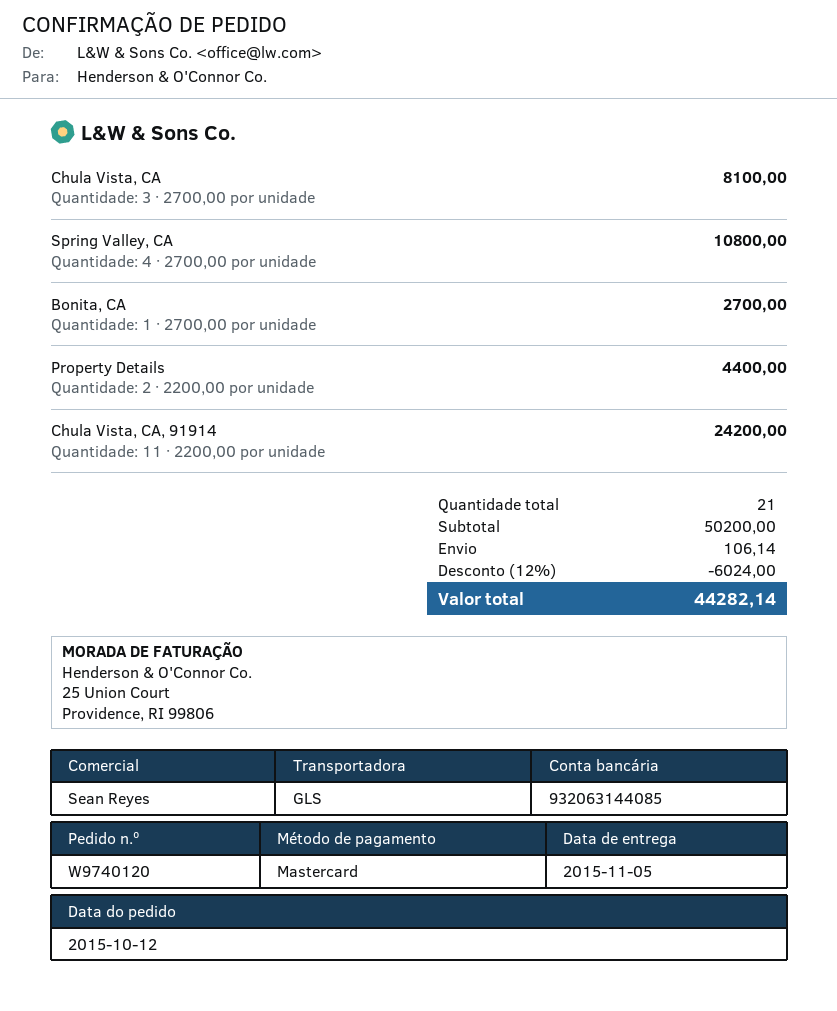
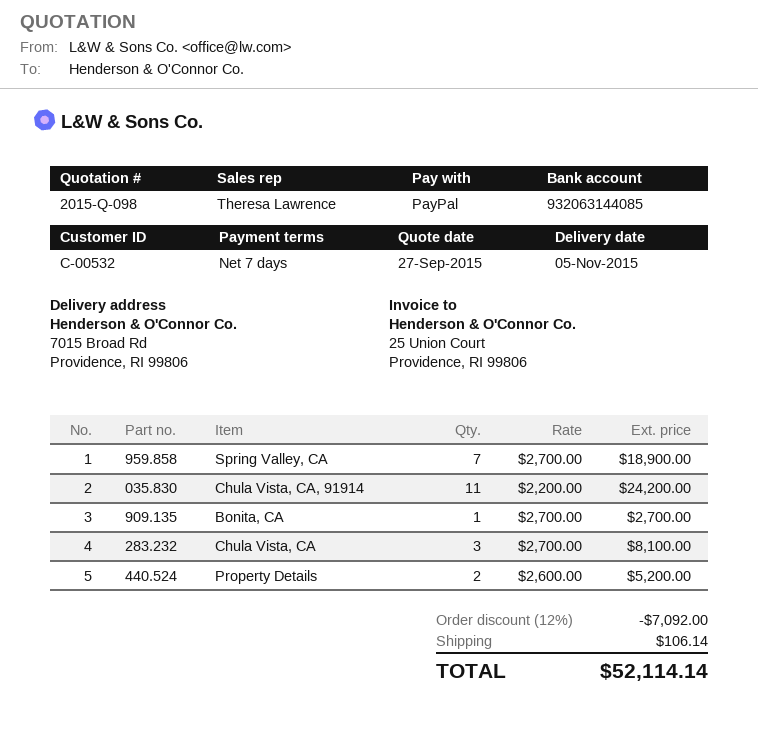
sales rep: Sean Reyes -> Theresa Lawrence
payment method: Mastercard -> PayPal
Spring Valley, CA: 4 x 2700.00 = 10800.00 -> 7 x 2700.00 = 18900.00
Property Details: 2 x 2200.00 = 4400.00 -> 2 x 2600.00 = 5200.00
discount: 12% = 6024.00 -> 12% = 7092.00
total: 44282.14 -> 52114.14

